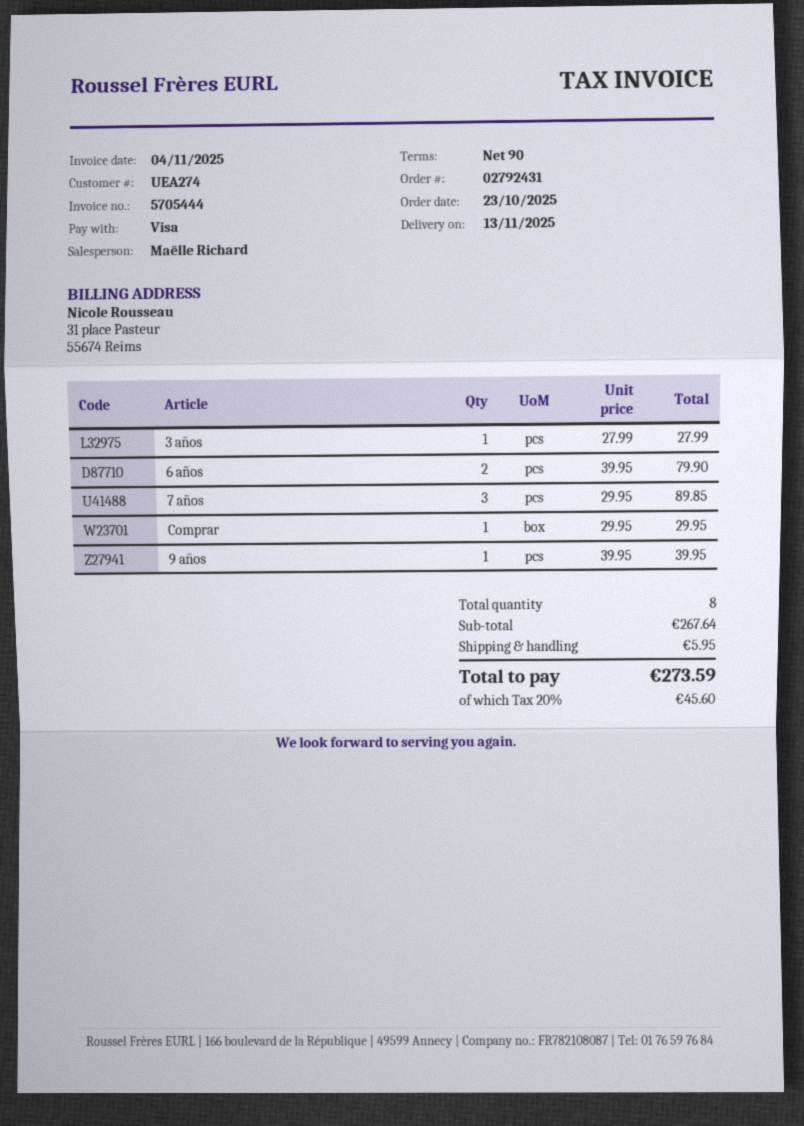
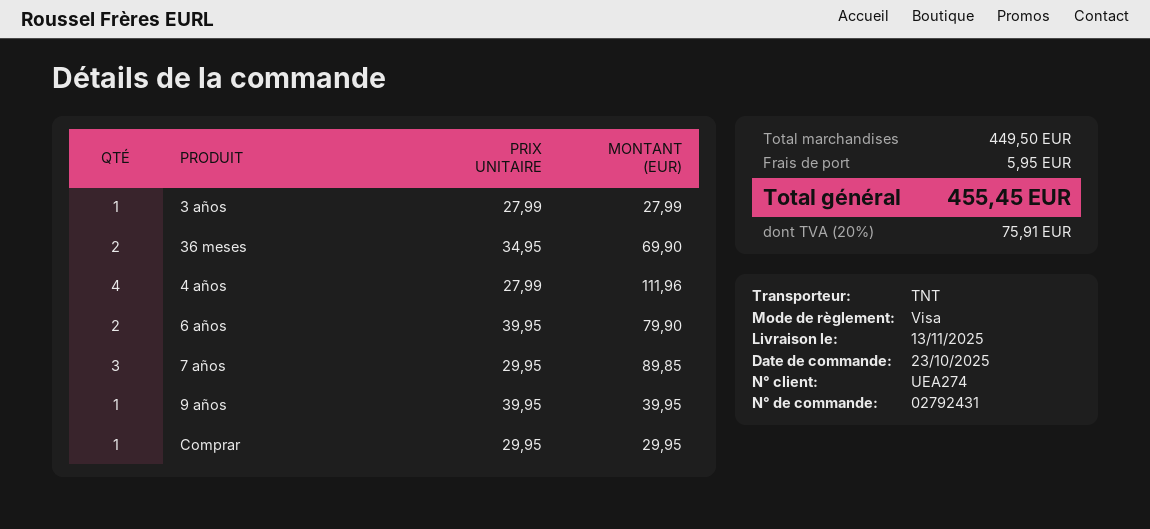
36 meses: none -> 2 x 34.95 = 69.90
4 años: none -> 4 x 27.99 = 111.96
subtotal: 267.64 -> 449.50
tax: 20% = 45.60 -> 20% = 75.91
total: 273.59 -> 455.45

